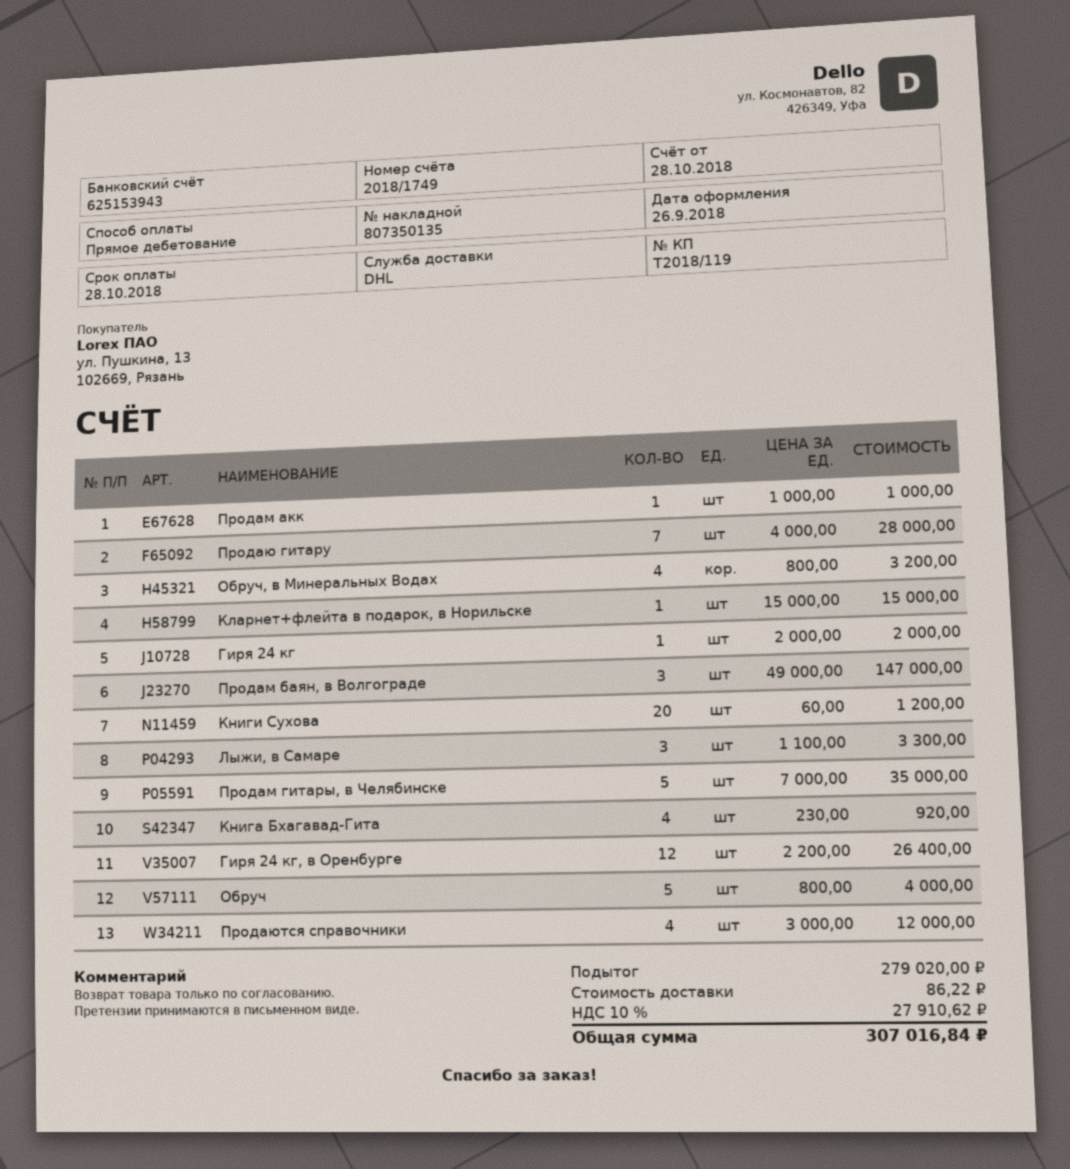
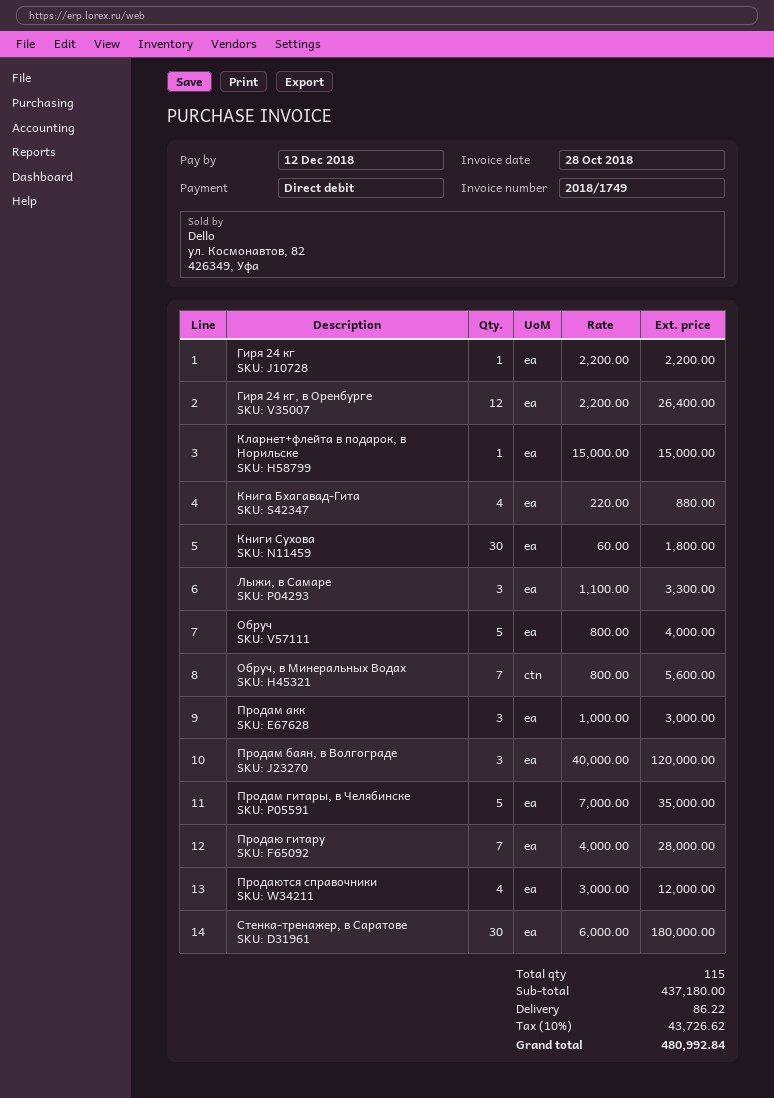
due date: 2018-10-28 -> 2018-12-12
Продам акк: 1 x 1000.00 = 1000.00 -> 3 x 1000.00 = 3000.00
Обруч, в Минеральных Водах: 4 x 800.00 = 3200.00 -> 7 x 800.00 = 5600.00
Гиря 24 кг: 1 x 2000.00 = 2000.00 -> 1 x 2200.00 = 2200.00
Продам баян, в Волгограде: 3 x 49000.00 = 147000.00 -> 3 x 40000.00 = 120000.00
Книги Сухова: 20 x 60.00 = 1200.00 -> 30 x 60.00 = 1800.00
Книга Бхагавад-Гита: 4 x 230.00 = 920.00 -> 4 x 220.00 = 880.00
Стенка-тренажер, в Саратове: none -> 30 x 6000.00 = 180000.00
subtotal: 279020.00 -> 437180.00
tax: 10% = 27910.62 -> 10% = 43726.62
total: 307016.84 -> 480992.84

